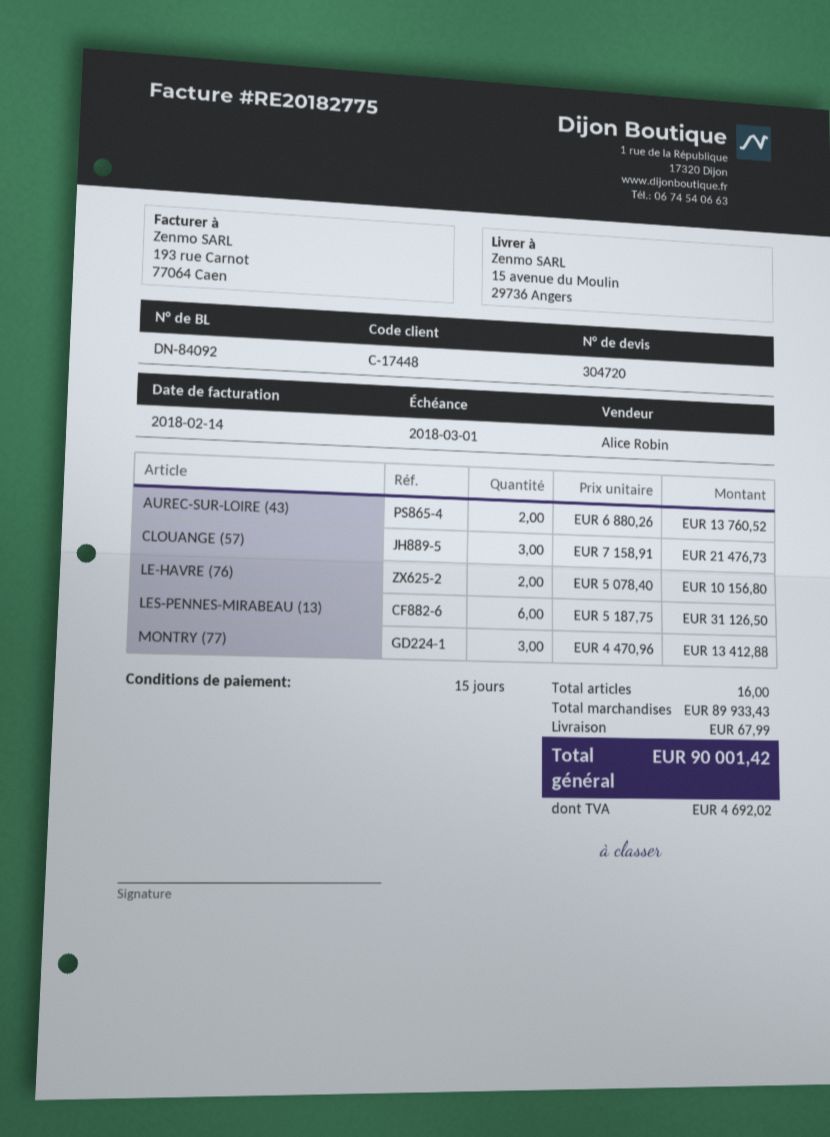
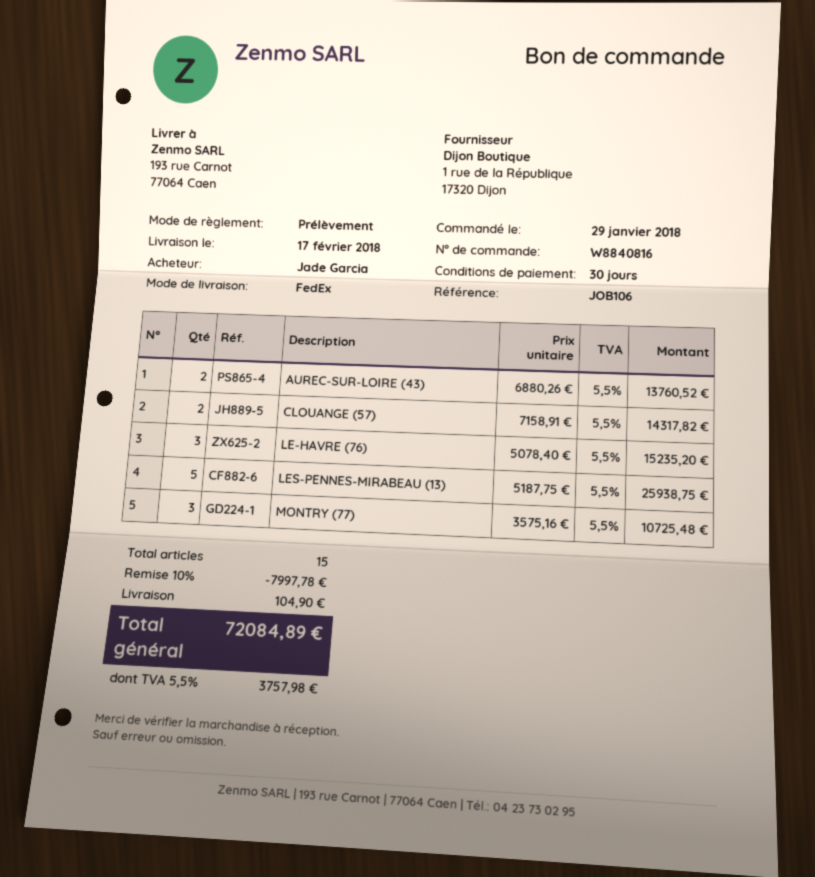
payment terms: 15 days -> 30 days
ship to: 15 avenue du Moulin, 29736 Angers -> 193 rue Carnot, 77064 Caen
CLOUANGE (57): 3 x 7158.91 = 21476.73 -> 2 x 7158.91 = 14317.82
LE-HAVRE (76): 2 x 5078.40 = 10156.80 -> 3 x 5078.40 = 15235.20
LES-PENNES-MIRABEAU (13): 6 x 5187.75 = 31126.50 -> 5 x 5187.75 = 25938.75
MONTRY (77): 3 x 4470.96 = 13412.88 -> 3 x 3575.16 = 10725.48
total quantity: 16 -> 15
discount: none -> 10% = 7997.78
shipping: 67.99 -> 104.90
tax: 4692.02 -> 3757.98
total: 90001.42 -> 72084.89

